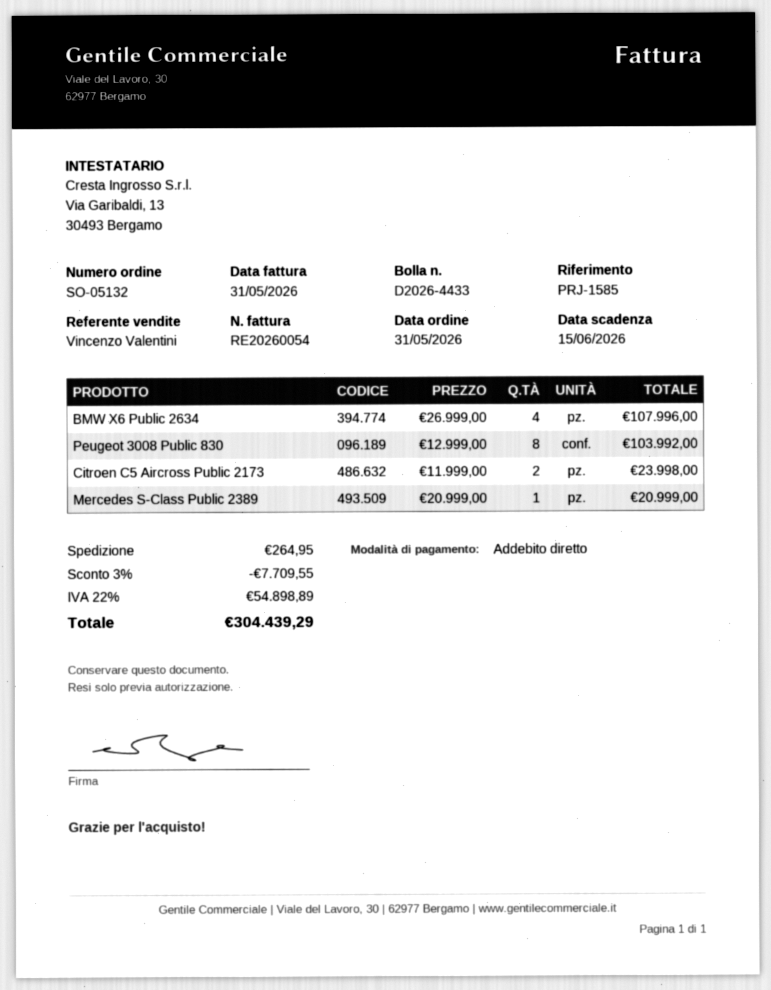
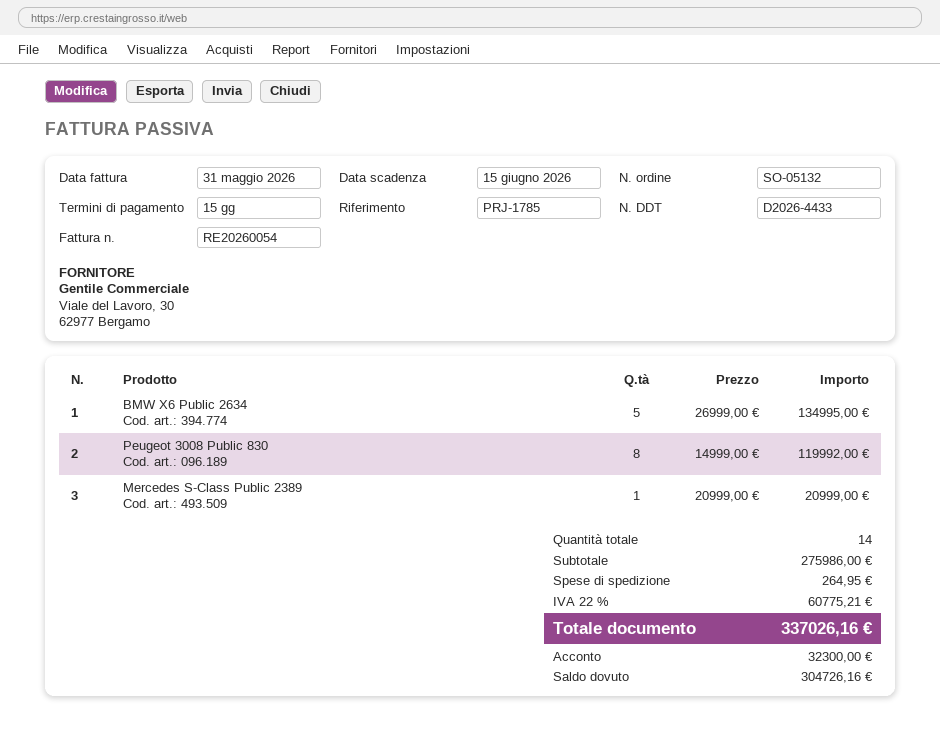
reference: PRJ-1585 -> PRJ-1785
BMW X6 Public 2634: 4 x 26999.00 = 107996.00 -> 5 x 26999.00 = 134995.00
Peugeot 3008 Public 830: 8 x 12999.00 = 103992.00 -> 8 x 14999.00 = 119992.00
Citroen C5 Aircross Public 2173: 2 x 11999.00 = 23998.00 -> none
discount: 3% = 7709.55 -> none
tax: 22% = 54898.89 -> 22% = 60775.21
total: 304439.29 -> 337026.16

